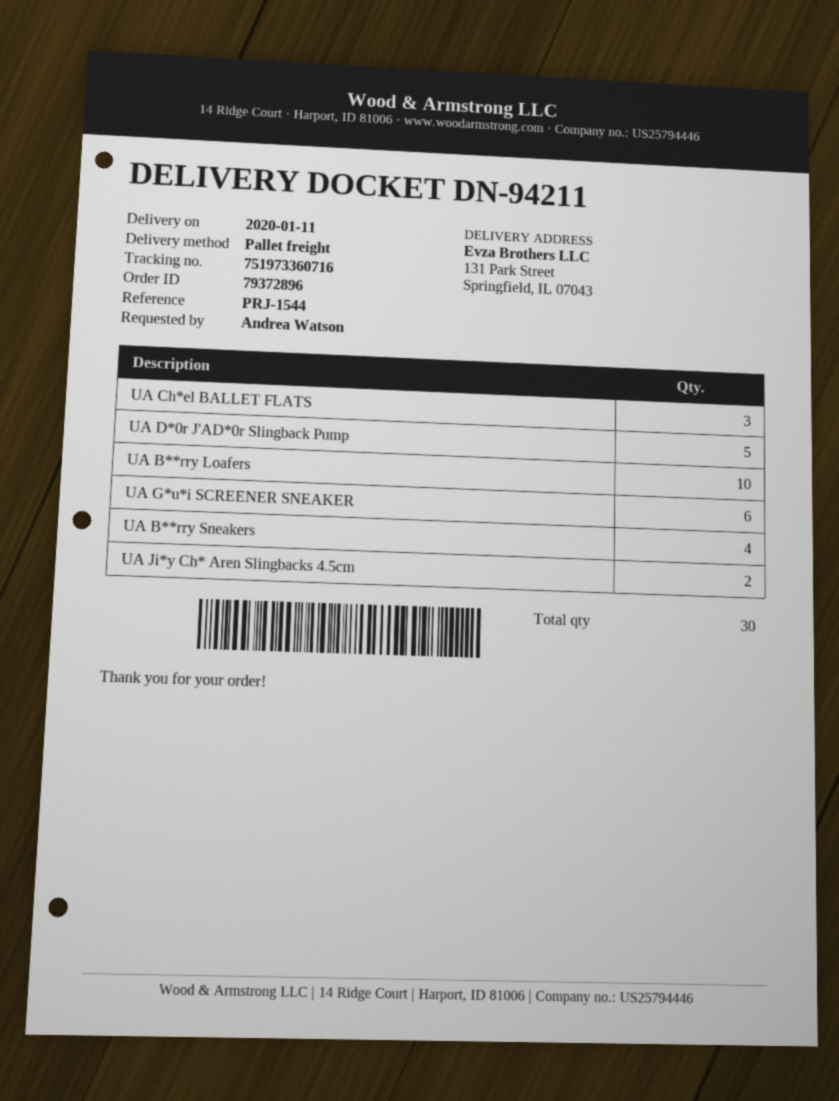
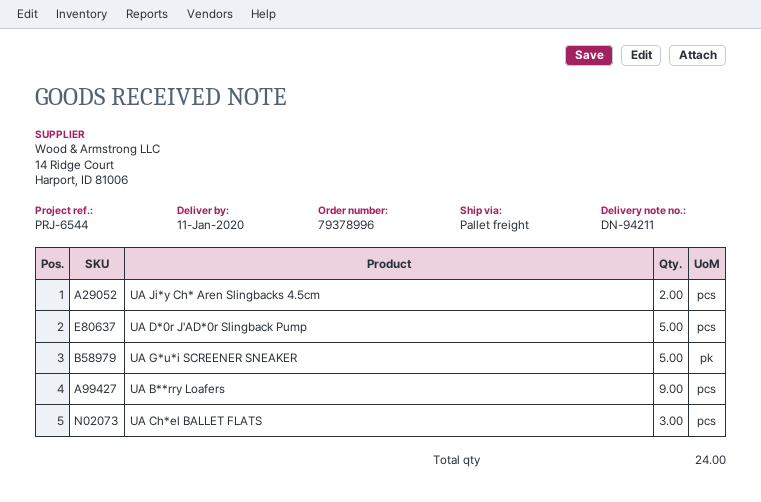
order number: 79372896 -> 79378996
reference: PRJ-1544 -> PRJ-6544
UA B**rry Loafers: 10 -> 9
UA G*u*i SCREENER SNEAKER: 6 -> 5
UA B**rry Sneakers: 4 -> none
total quantity: 30 -> 24

